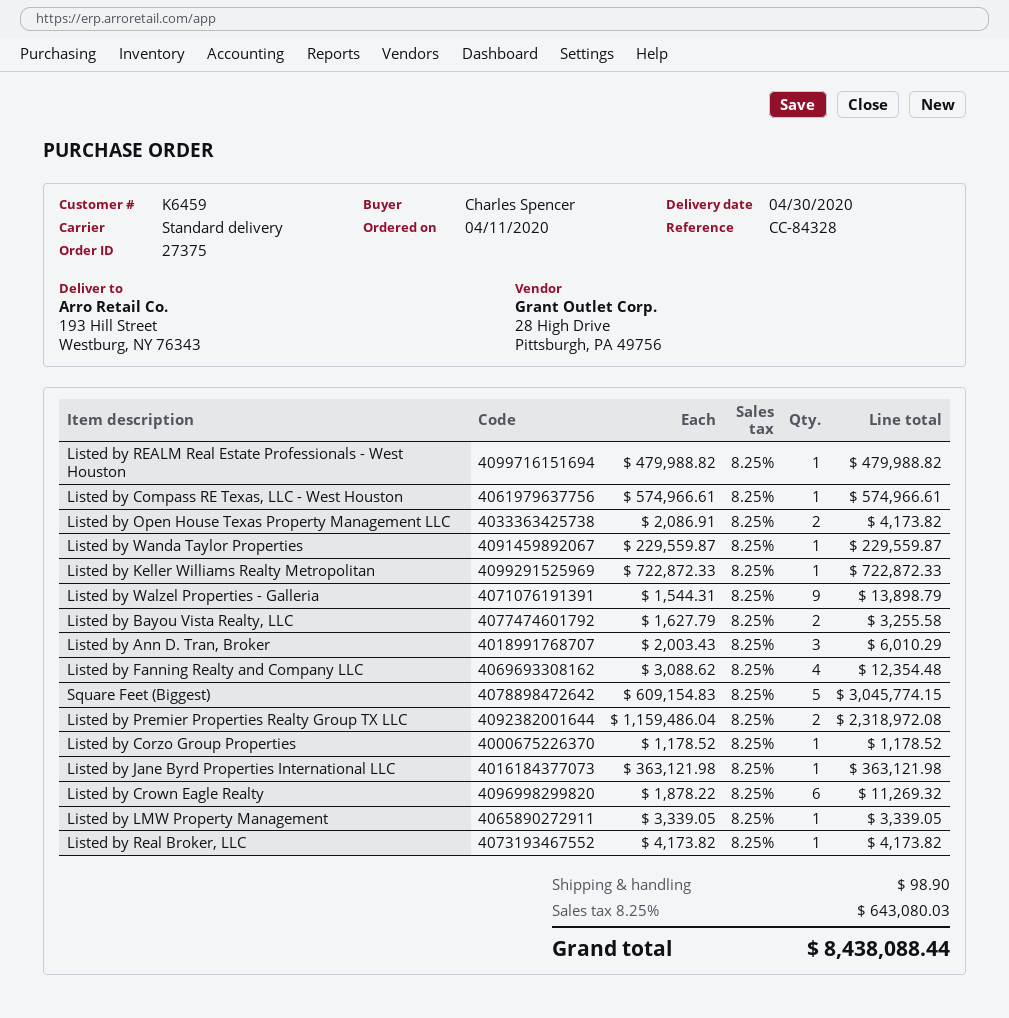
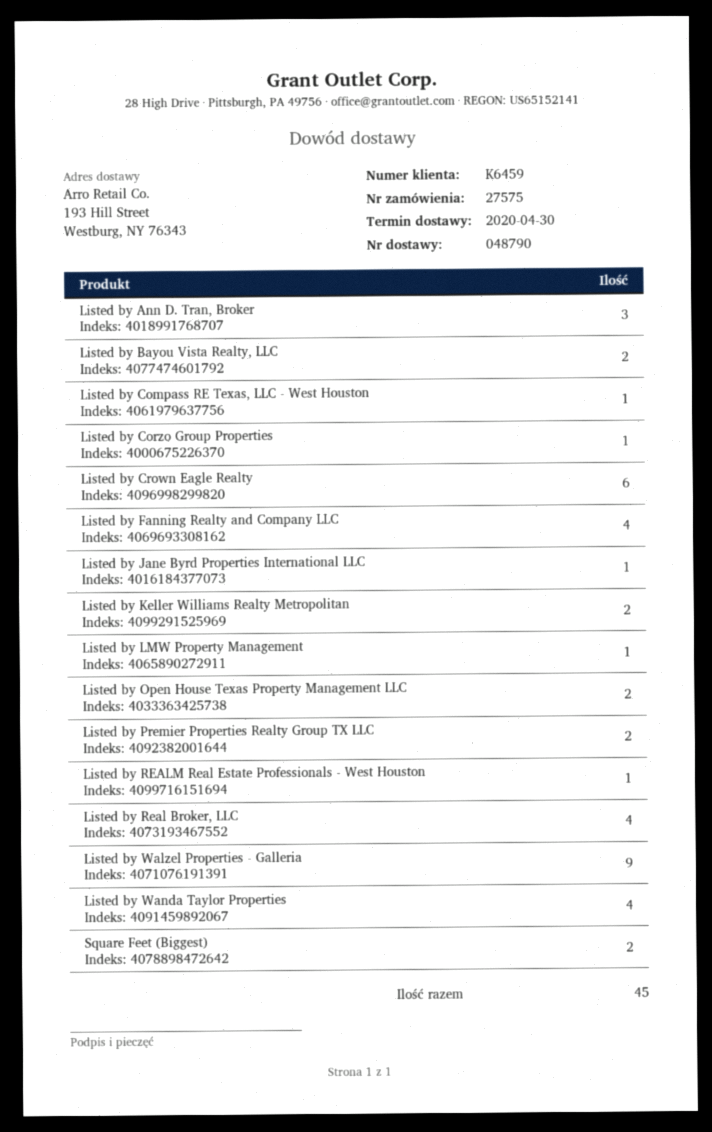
order number: 27375 -> 27575
Listed by Wanda Taylor Properties: 1 -> 4
Listed by Keller Williams Realty Metropolitan: 1 -> 2
Square Feet (Biggest): 5 -> 2
Listed by Real Broker, LLC: 1 -> 4

